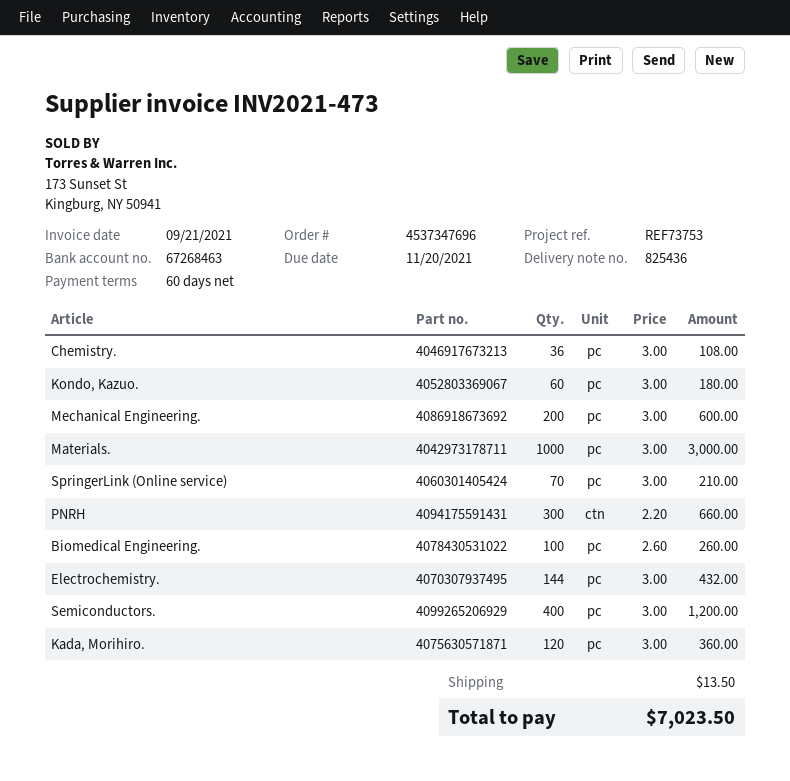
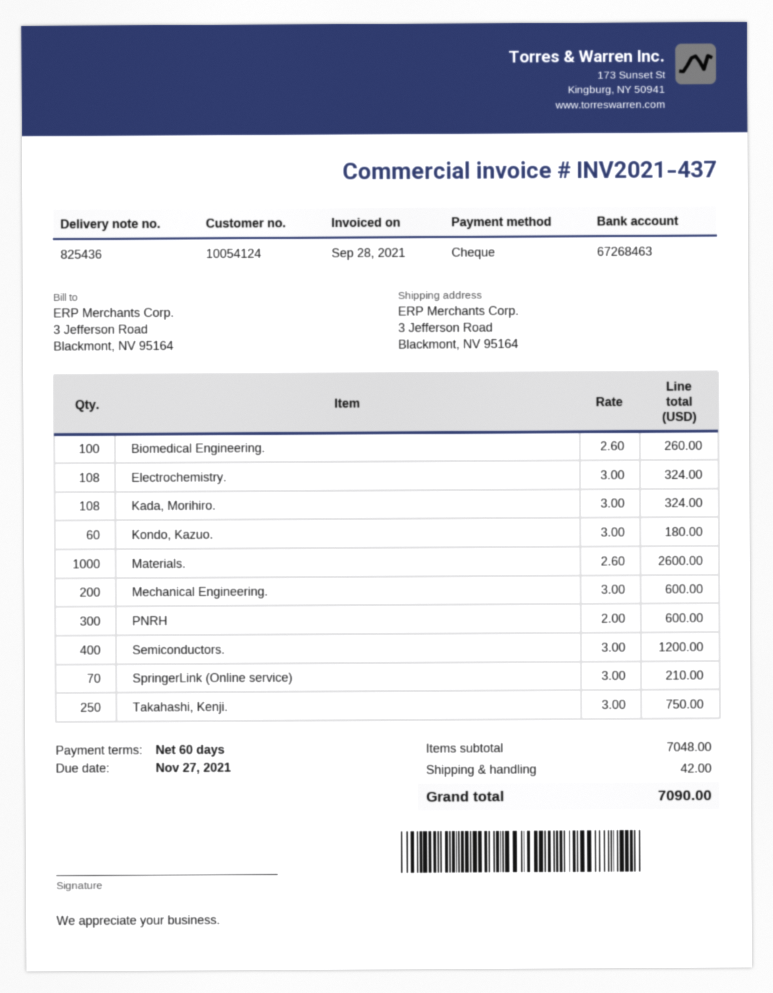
invoice number: INV2021-473 -> INV2021-437
invoice date: 2021-09-21 -> 2021-09-28
due date: 2021-11-20 -> 2021-11-27
Chemistry.: 36 x 3.00 = 108.00 -> none
Materials.: 1000 x 3.00 = 3000.00 -> 1000 x 2.60 = 2600.00
PNRH: 300 x 2.20 = 660.00 -> 300 x 2.00 = 600.00
Electrochemistry.: 144 x 3.00 = 432.00 -> 108 x 3.00 = 324.00
Kada, Morihiro.: 120 x 3.00 = 360.00 -> 108 x 3.00 = 324.00
Takahashi, Kenji.: none -> 250 x 3.00 = 750.00
shipping: 13.50 -> 42.00
total: 7023.50 -> 7090.00

